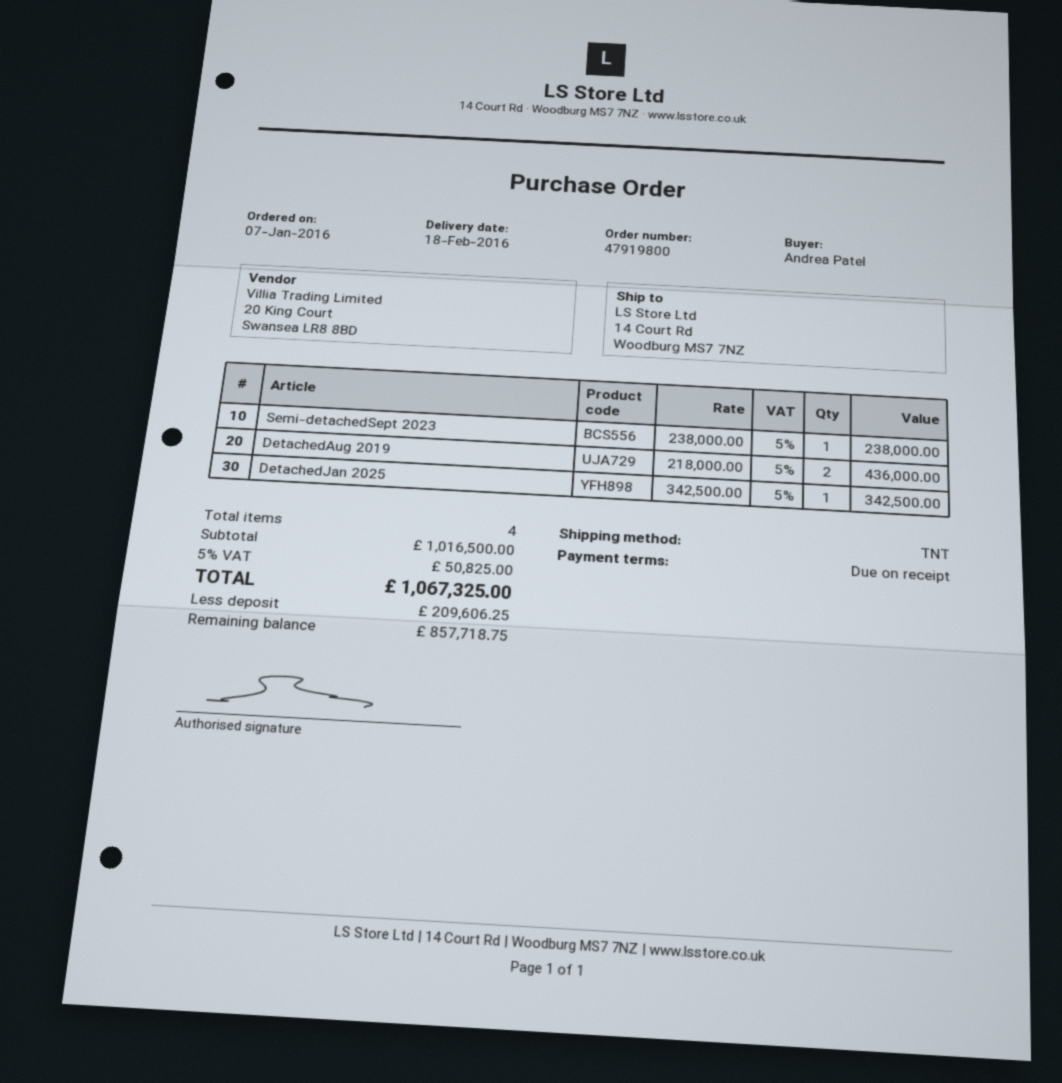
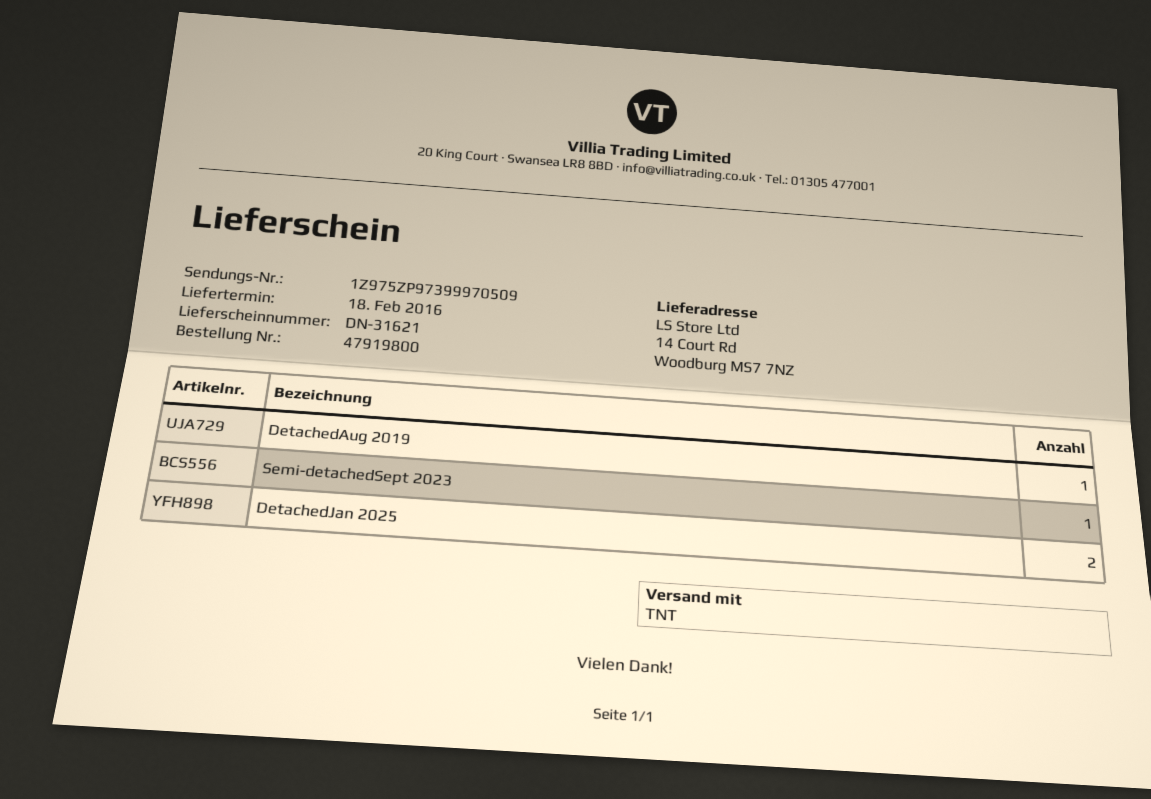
DetachedAug 2019: 2 -> 1
DetachedJan 2025: 1 -> 2

